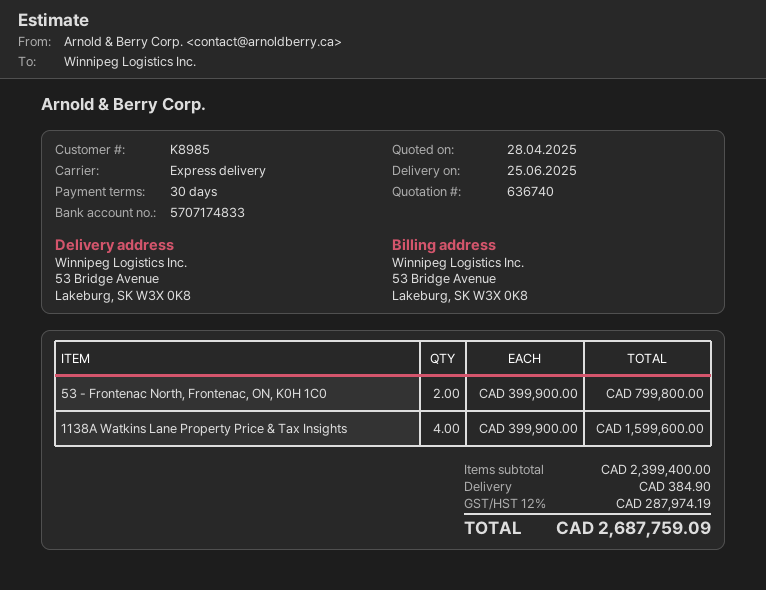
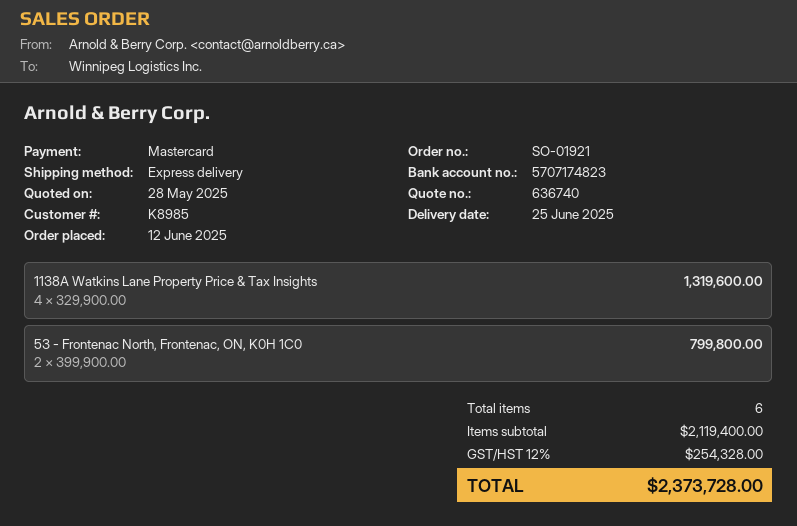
quote date: 2025-04-28 -> 2025-05-28
bank account: 5707174833 -> 5707174823
1138A Watkins Lane Property Price & Tax Insights: 4 x 399900.00 = 1599600.00 -> 4 x 329900.00 = 1319600.00
subtotal: 2399400.00 -> 2119400.00
shipping: 384.90 -> none
tax: 12% = 287974.19 -> 12% = 254328.00
total: 2687759.09 -> 2373728.00

